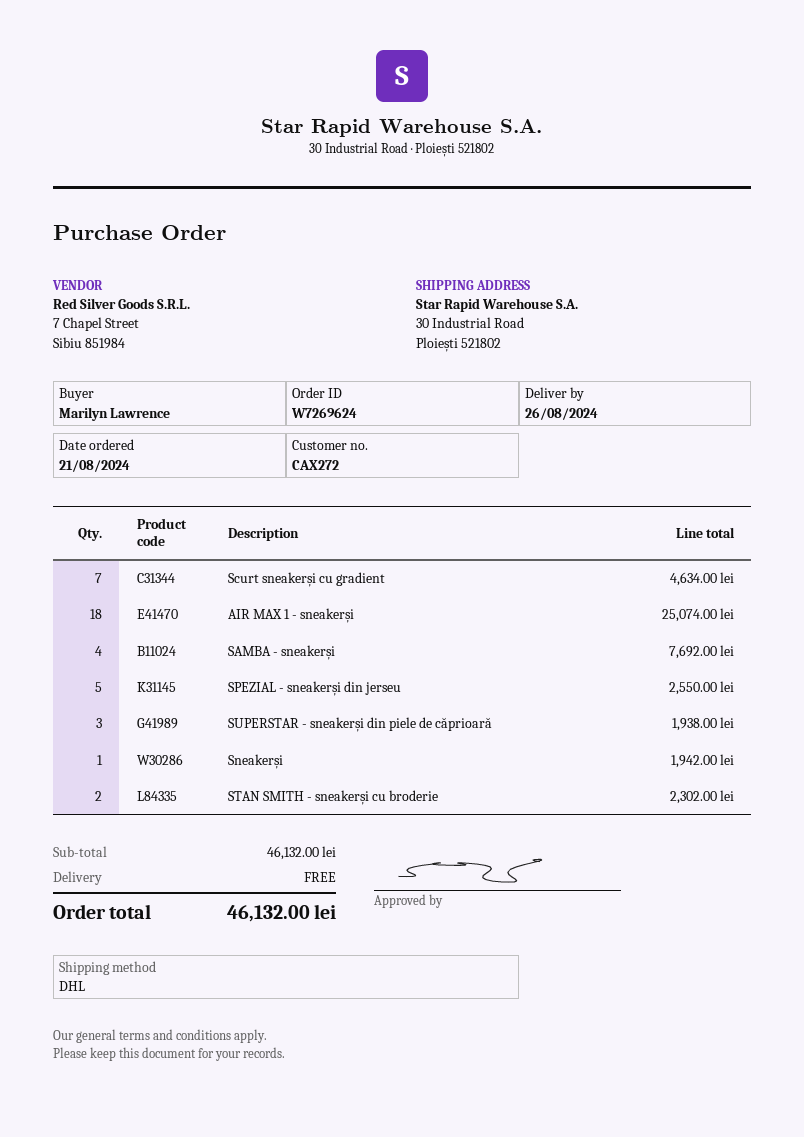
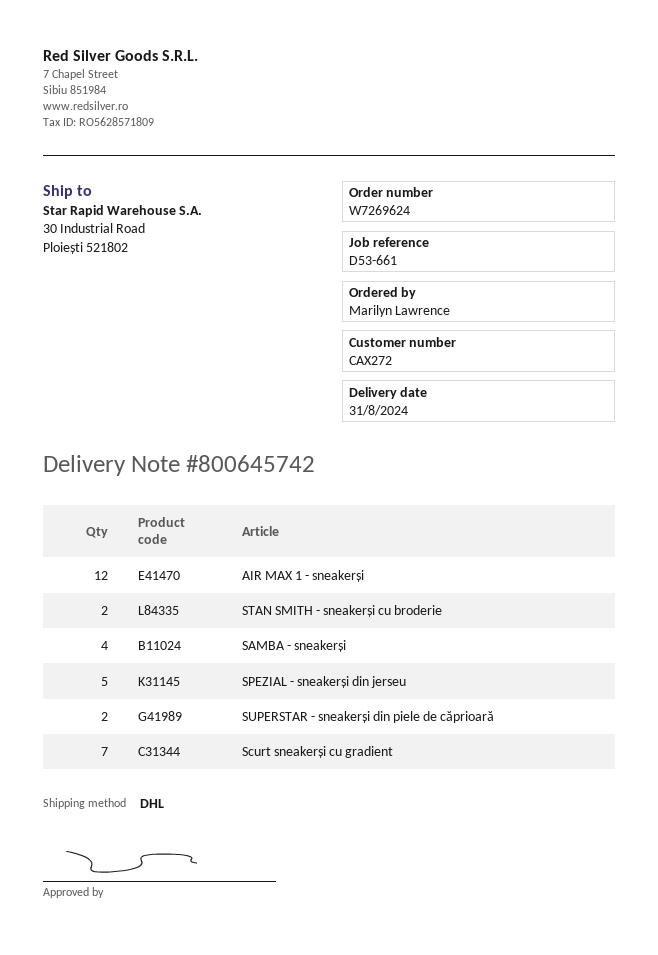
delivery date: 2024-08-26 -> 2024-08-31
AIR MAX 1 - sneakerși: 18 -> 12
SUPERSTAR - sneakerși din piele de căprioară: 3 -> 2
Sneakerși: 1 -> none

